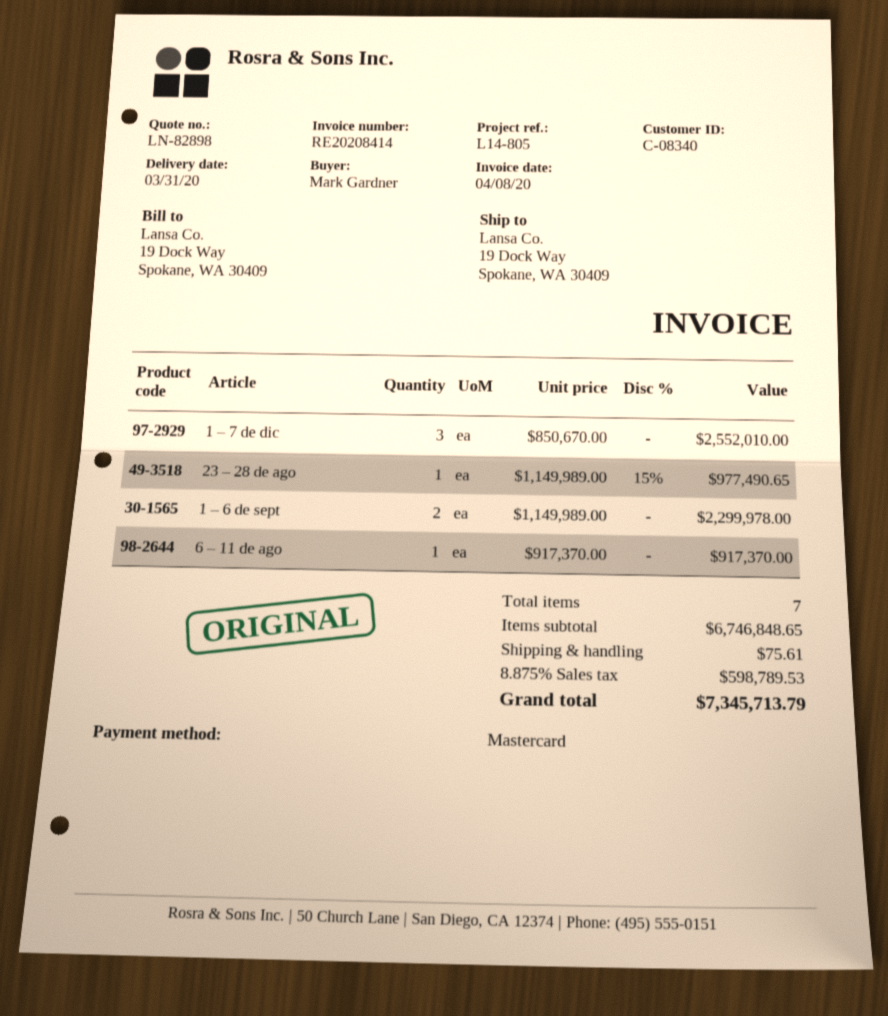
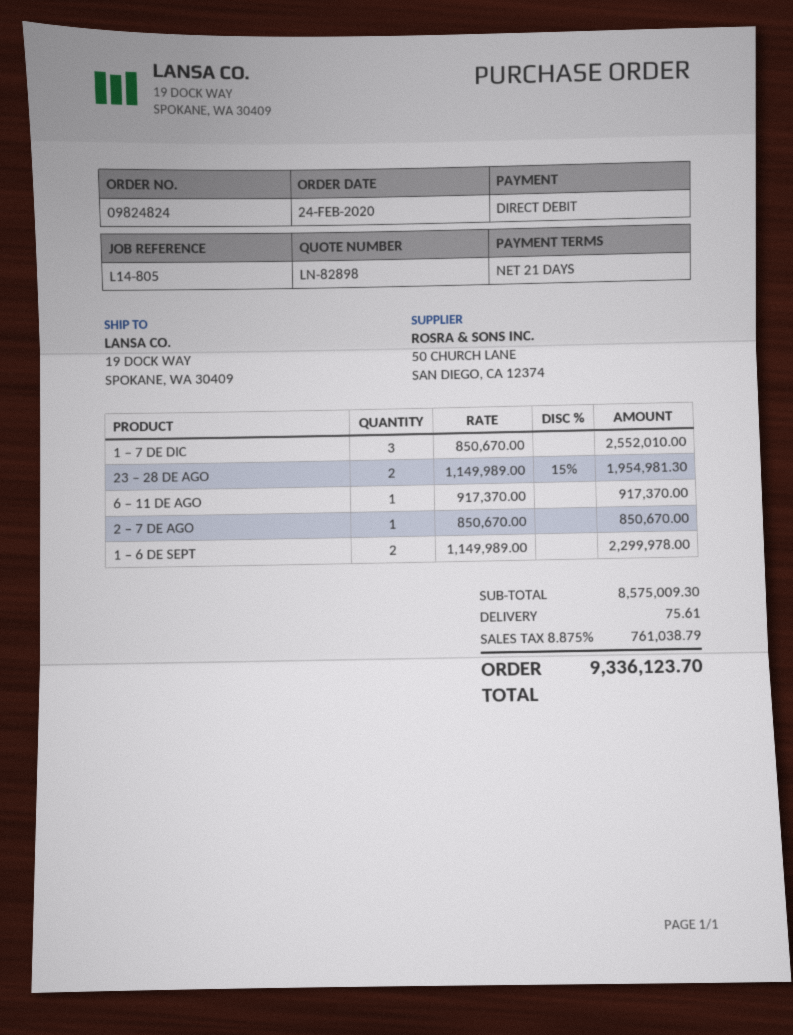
payment method: Mastercard -> direct debit
23 – 28 de ago: 1 x 1149989.00 - 15% = 977490.65 -> 2 x 1149989.00 - 15% = 1954981.30
2 – 7 DE AGO: none -> 1 x 850670.00 = 850670.00
subtotal: 6746848.65 -> 8575009.30
tax: 8.875% = 598789.53 -> 8.875% = 761038.79
total: 7345713.79 -> 9336123.70

